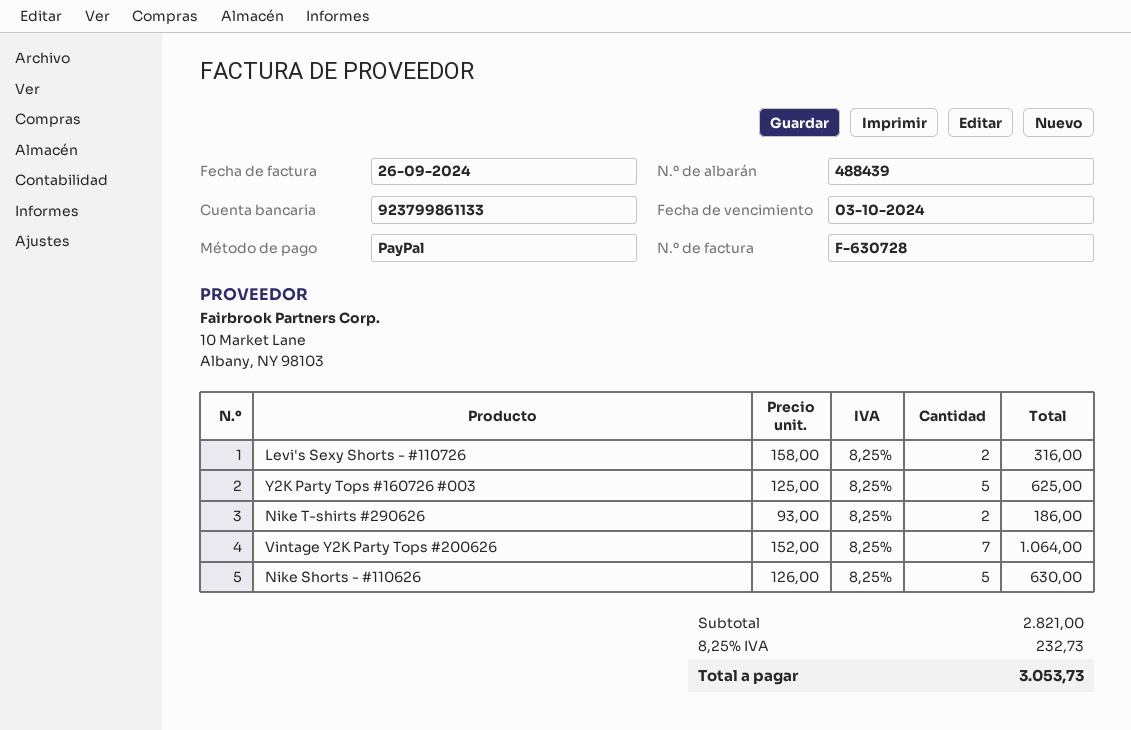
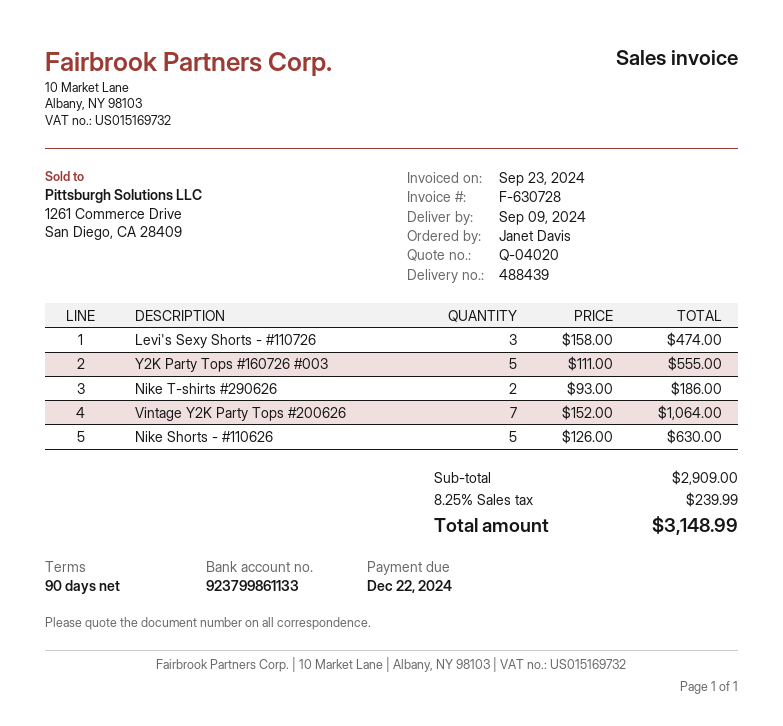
invoice date: 2024-09-26 -> 2024-09-23
due date: 2024-10-03 -> 2024-12-22
Levi's Sexy Shorts - #110726: 2 x 158.00 = 316.00 -> 3 x 158.00 = 474.00
Y2K Party Tops #160726 #003: 5 x 125.00 = 625.00 -> 5 x 111.00 = 555.00
subtotal: 2821.00 -> 2909.00
tax: 8.25% = 232.73 -> 8.25% = 239.99
total: 3053.73 -> 3148.99

